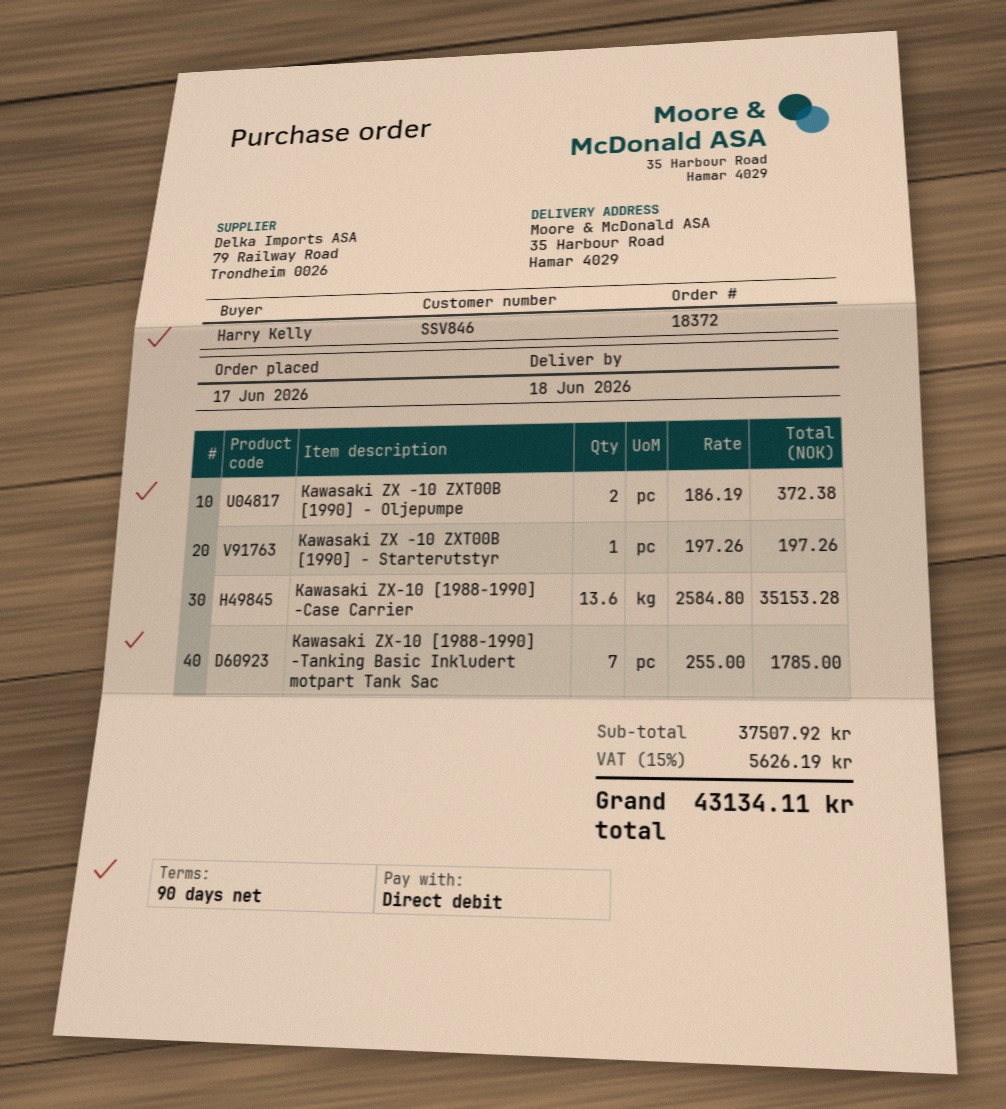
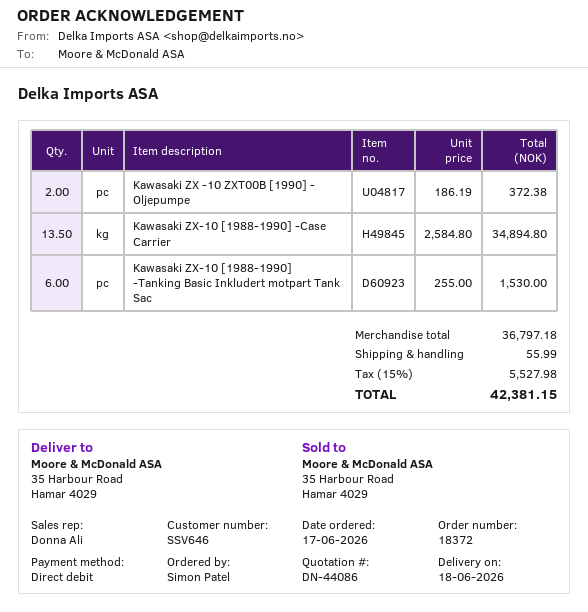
customer number: SSV846 -> SSV646
ordered by: Harry Kelly -> Simon Patel
Kawasaki ZX -10 ZXT00B [1990] - Starterutstyr: 1 x 197.26 = 197.26 -> none
Kawasaki ZX-10 [1988-1990] -Case Carrier: 13.6 x 2584.80 = 35153.28 -> 13.5 x 2584.80 = 34894.80
Kawasaki ZX-10 [1988-1990] -Tanking Basic Inkludert motpart Tank Sac: 7 x 255.00 = 1785.00 -> 6 x 255.00 = 1530.00
subtotal: 37507.92 -> 36797.18
shipping: none -> 55.99
tax: 15% = 5626.19 -> 15% = 5527.98
total: 43134.11 -> 42381.15

